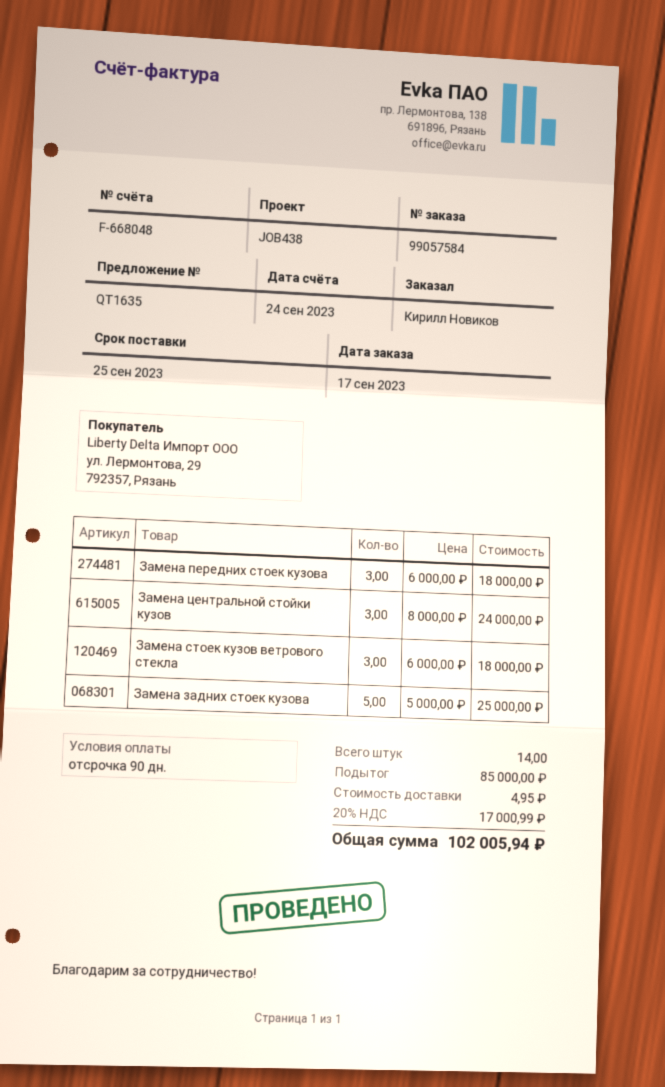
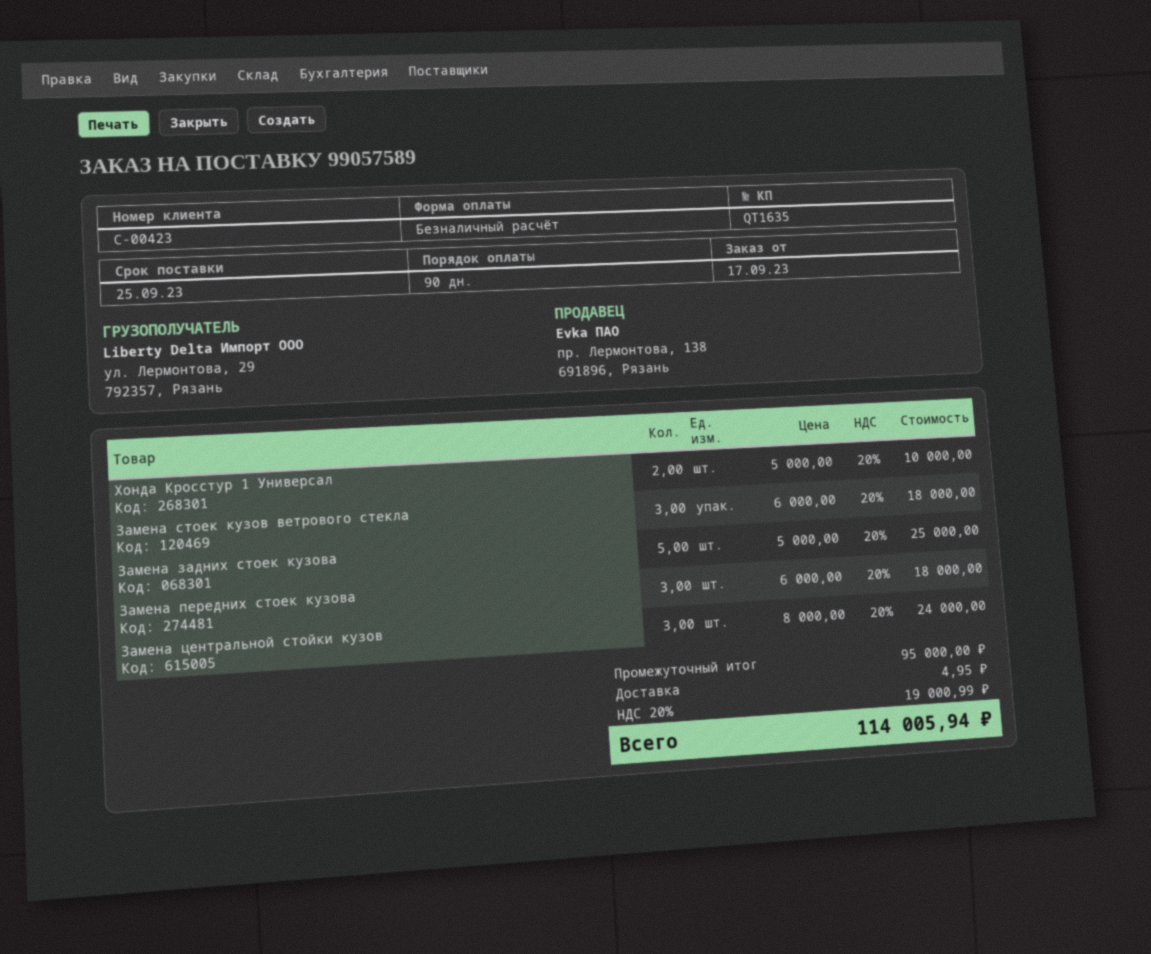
order number: 99057584 -> 99057589
Хонда Кросстур 1 Универсал: none -> 2 x 5000.00 = 10000.00
subtotal: 85000.00 -> 95000.00
tax: 20% = 17000.99 -> 20% = 19000.99
total: 102005.94 -> 114005.94

